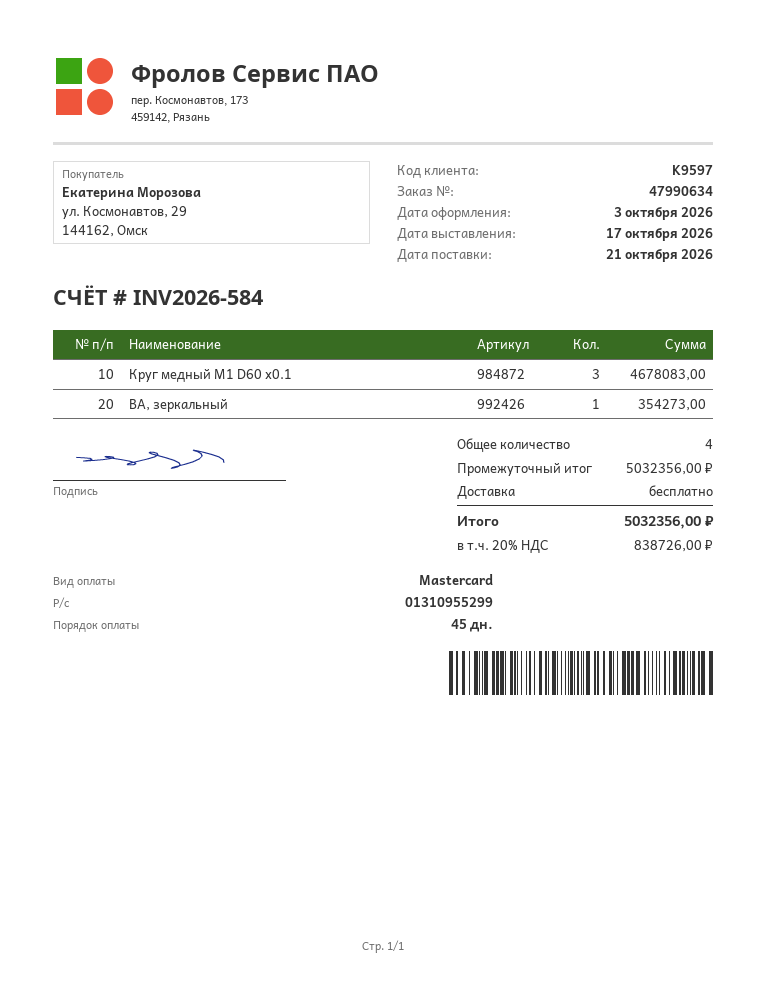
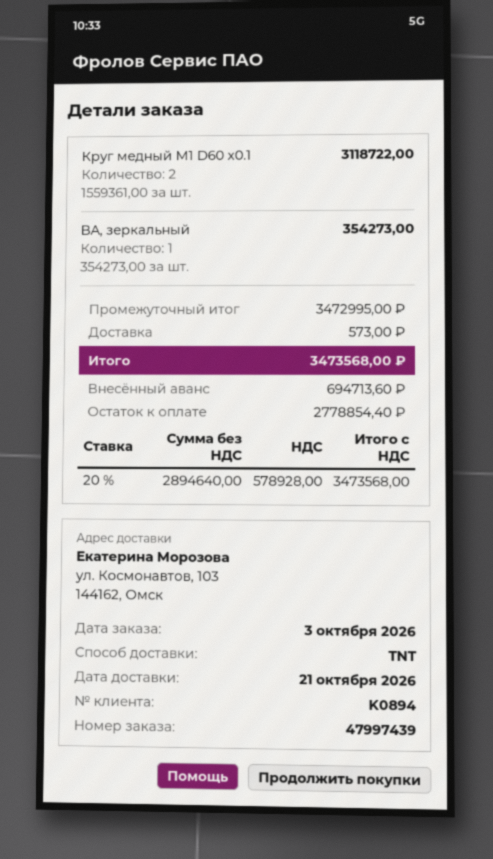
order number: 47990634 -> 47997439
customer number: K9597 -> K0894
Круг медный М1 D60 х0.1: 3 for 4678083.00 -> 2 for 3118722.00
subtotal: 5032356.00 -> 3472995.00
shipping: 0.00 -> 573.00
tax: 20% = 838726.00 -> 20% = 578928.00
total: 5032356.00 -> 3473568.00

